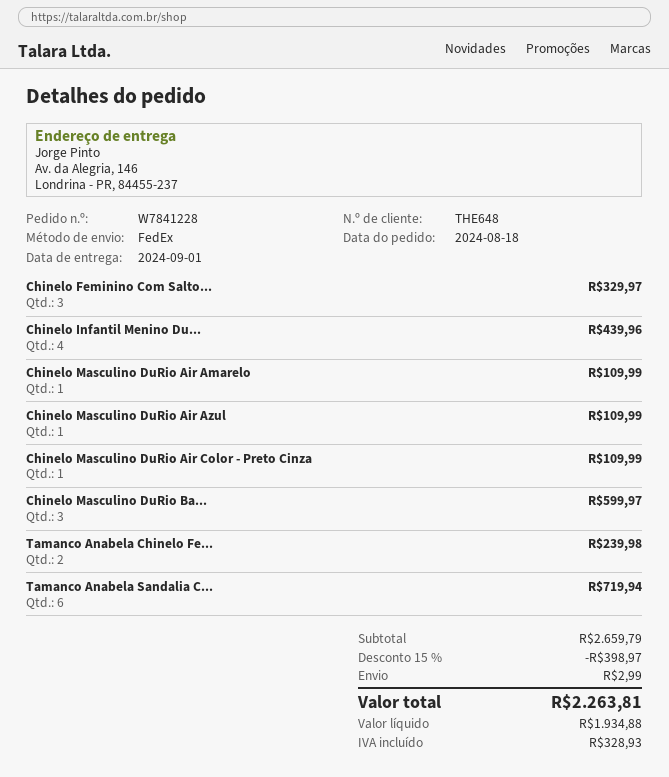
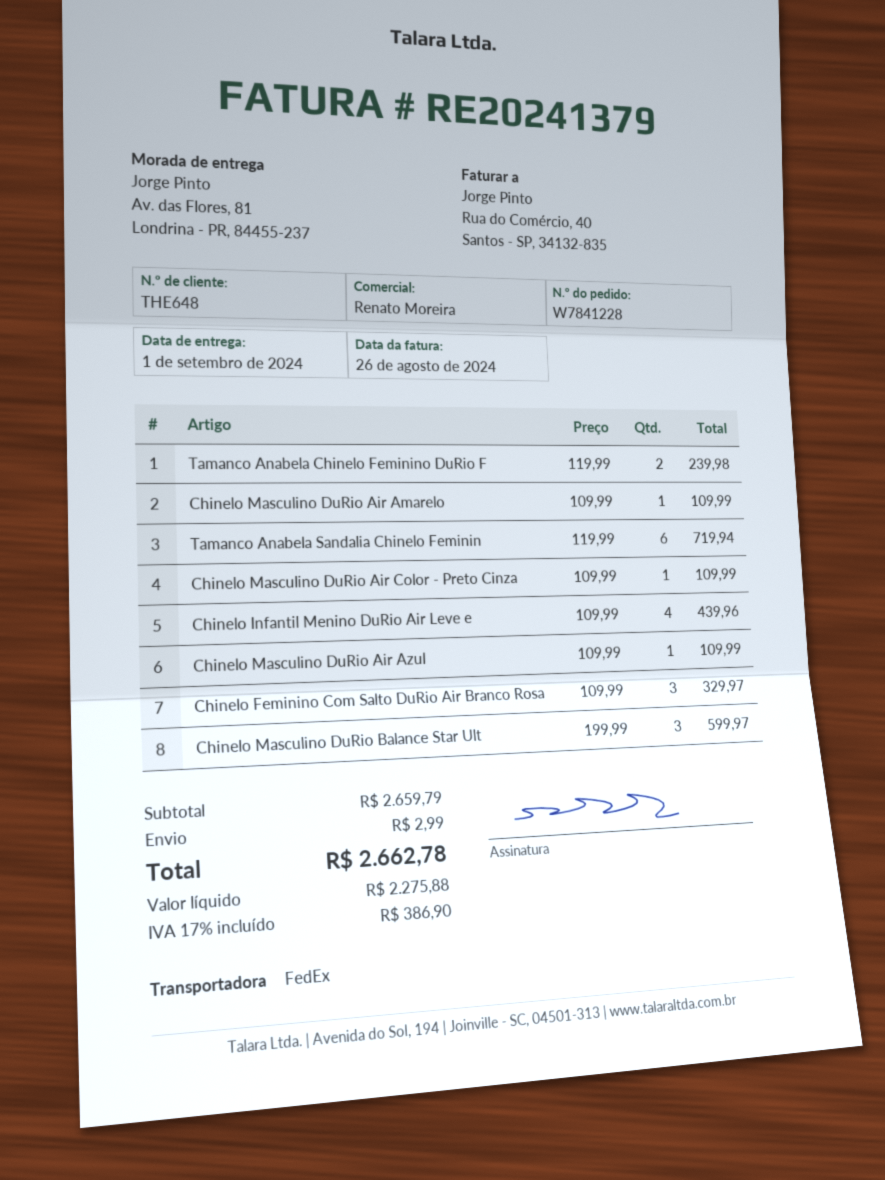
ship to: Av. da Alegria, 146, Londrina - PR, 84455-237 -> Av. das Flores, 81, Londrina - PR, 84455-237
discount: 15% = 398.97 -> none
net: 1934.88 -> 2275.88
tax: 328.93 -> 386.90
total: 2263.81 -> 2662.78

